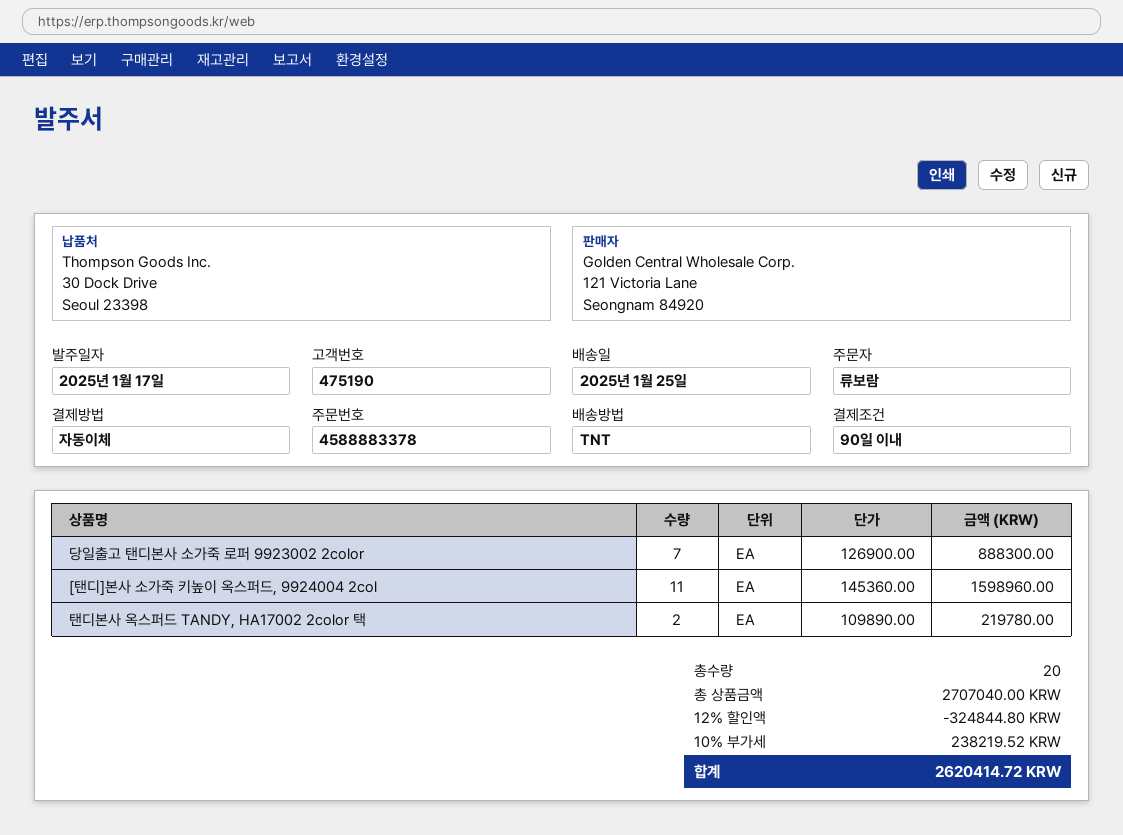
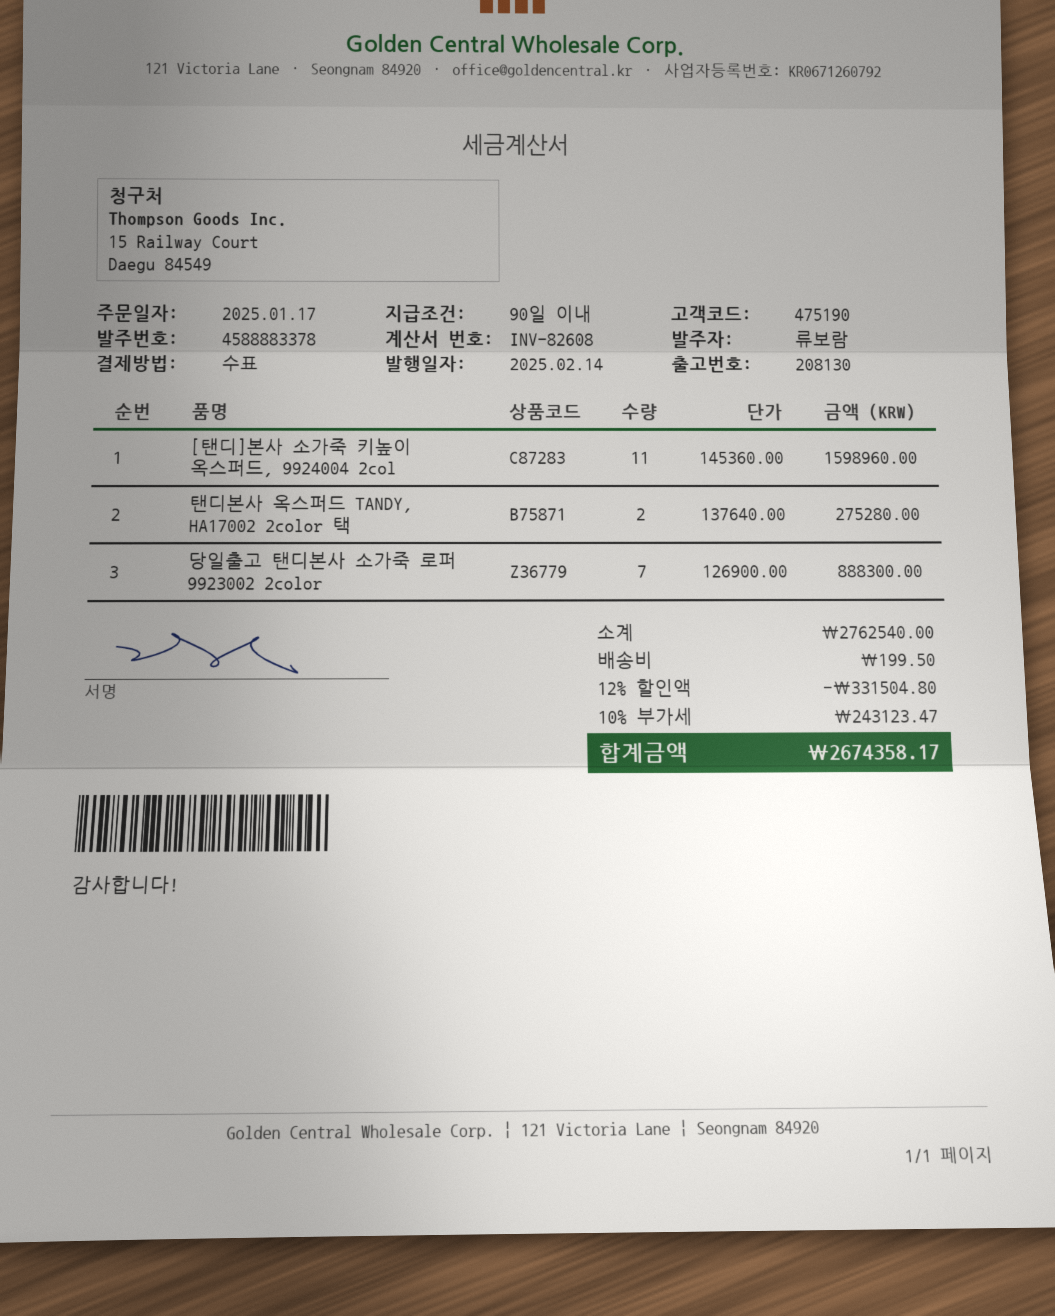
payment method: direct debit -> cheque
탠디본사 옥스퍼드 TANDY, HA17002 2color 택: 2 x 109890.00 = 219780.00 -> 2 x 137640.00 = 275280.00
subtotal: 2707040.00 -> 2762540.00
discount: 12% = 324844.80 -> 12% = 331504.80
shipping: none -> 199.50
tax: 10% = 238219.52 -> 10% = 243123.47
total: 2620414.72 -> 2674358.17

